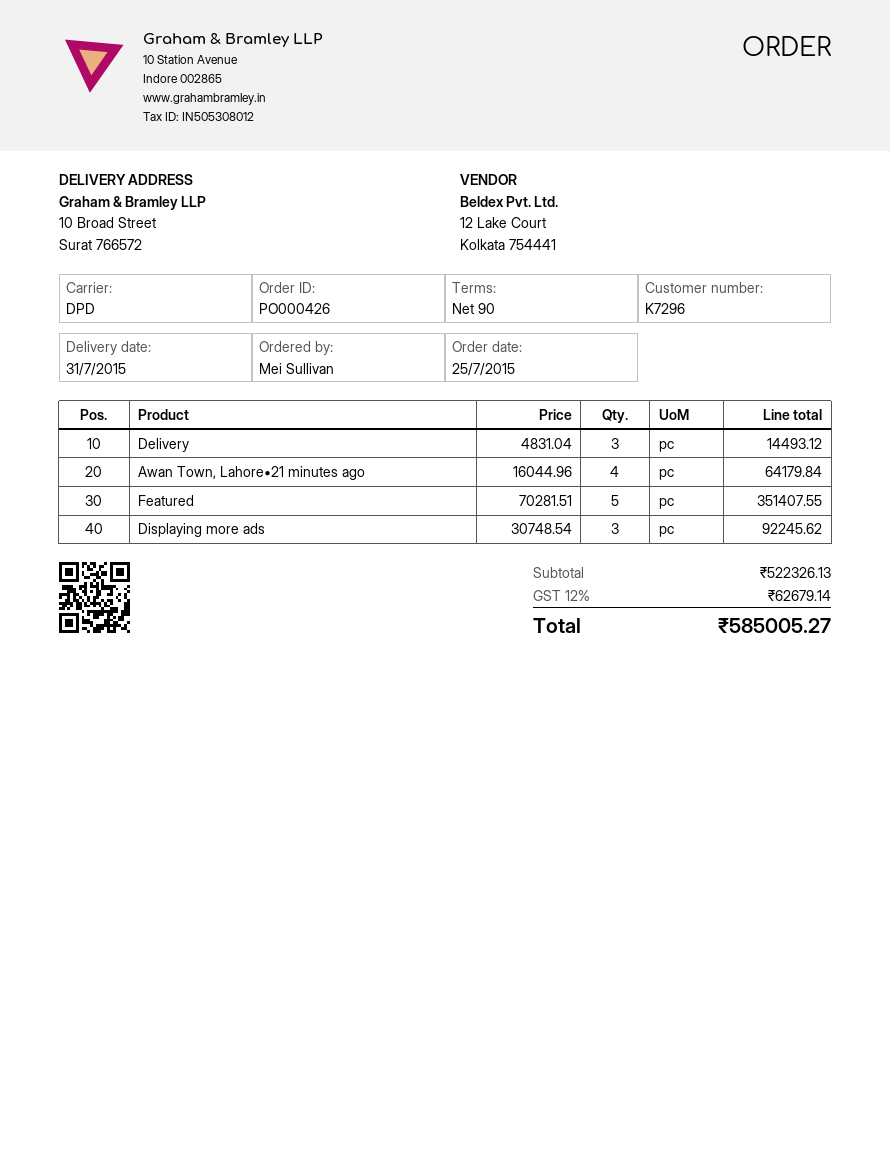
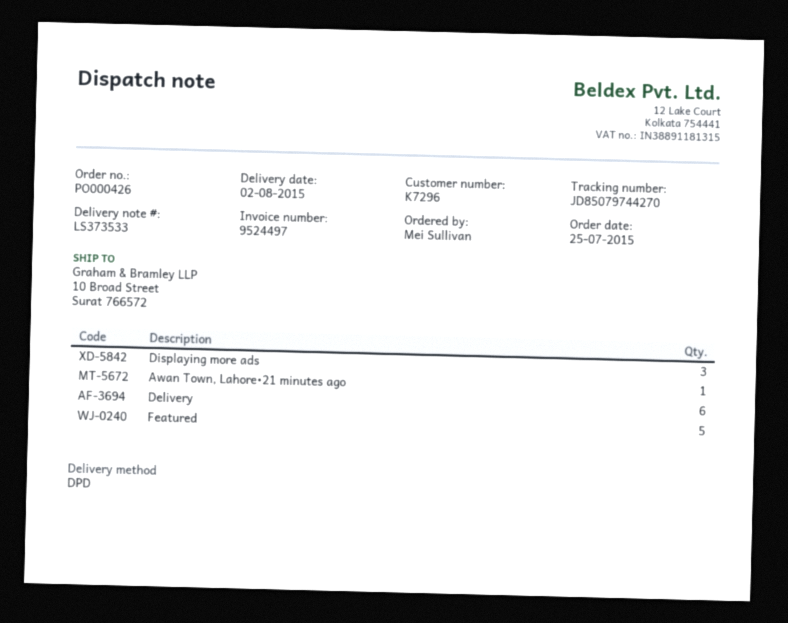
delivery date: 2015-07-31 -> 2015-08-02
Delivery: 3 -> 6
Awan Town, Lahore•21 minutes ago: 4 -> 1

